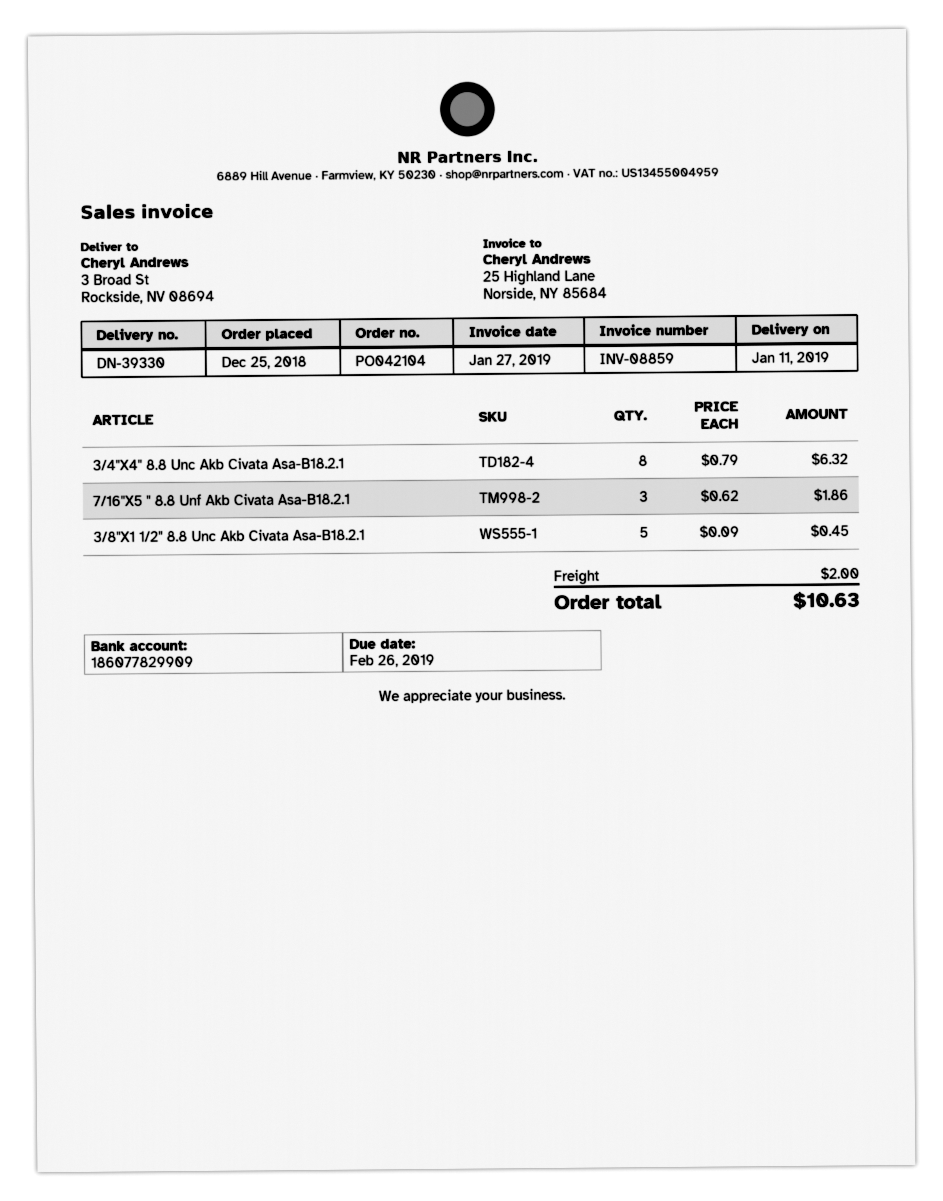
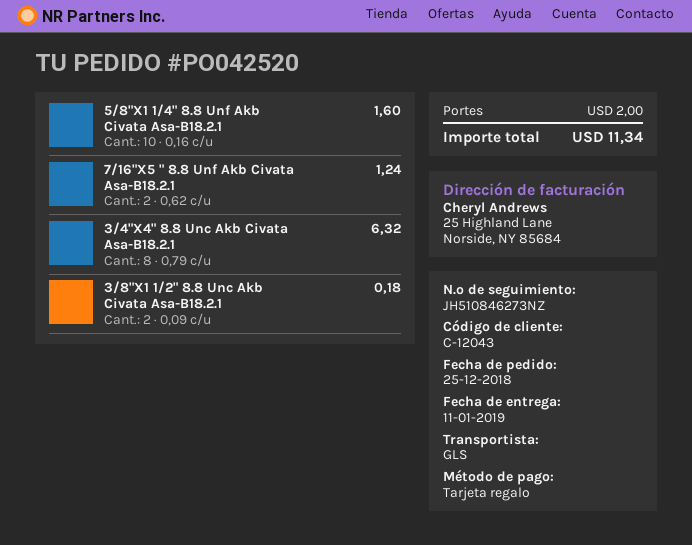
order number: PO042104 -> PO042520
7/16"X5 " 8.8 Unf Akb Civata Asa-B18.2.1: 3 x 0.62 = 1.86 -> 2 x 0.62 = 1.24
3/8"X1 1/2" 8.8 Unc Akb Civata Asa-B18.2.1: 5 x 0.09 = 0.45 -> 2 x 0.09 = 0.18
5/8"X1 1/4" 8.8 Unf Akb Civata Asa-B18.2.1: none -> 10 x 0.16 = 1.60
total: 10.63 -> 11.34

